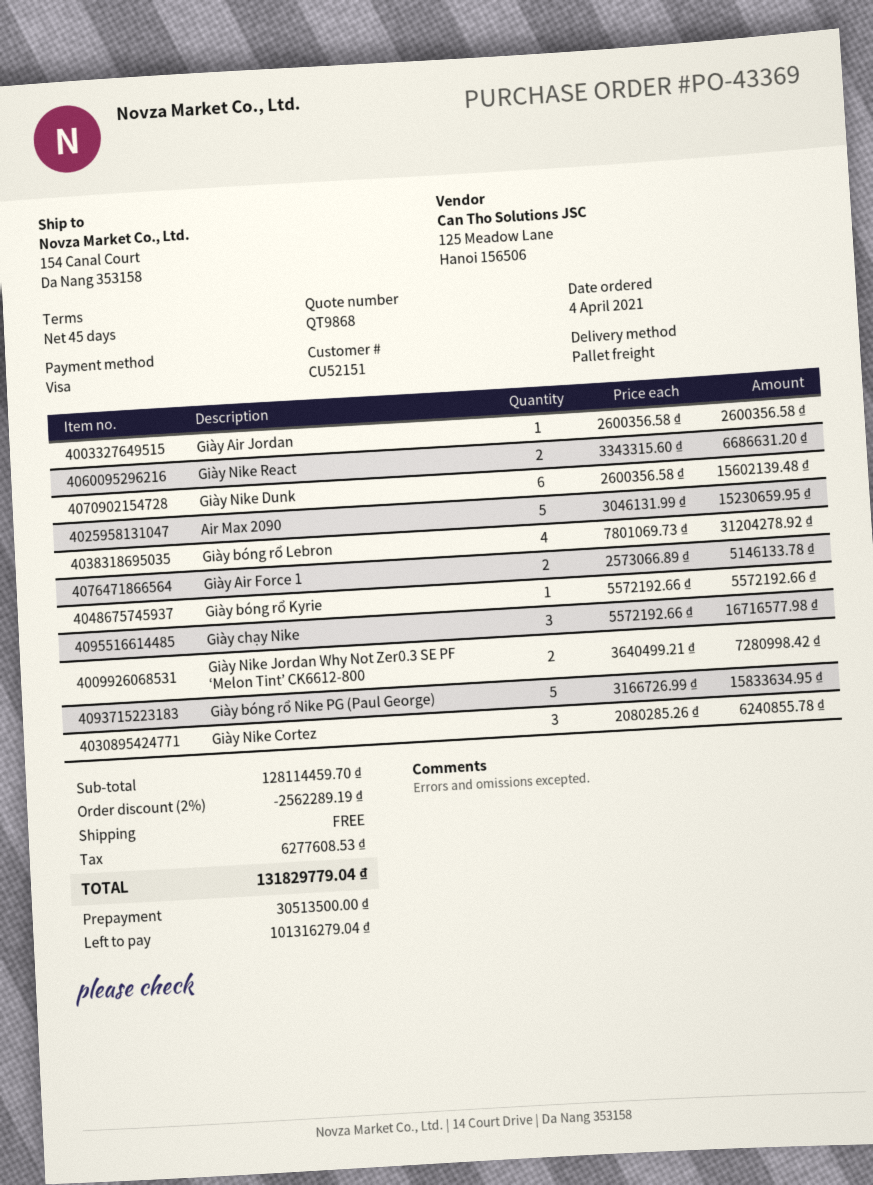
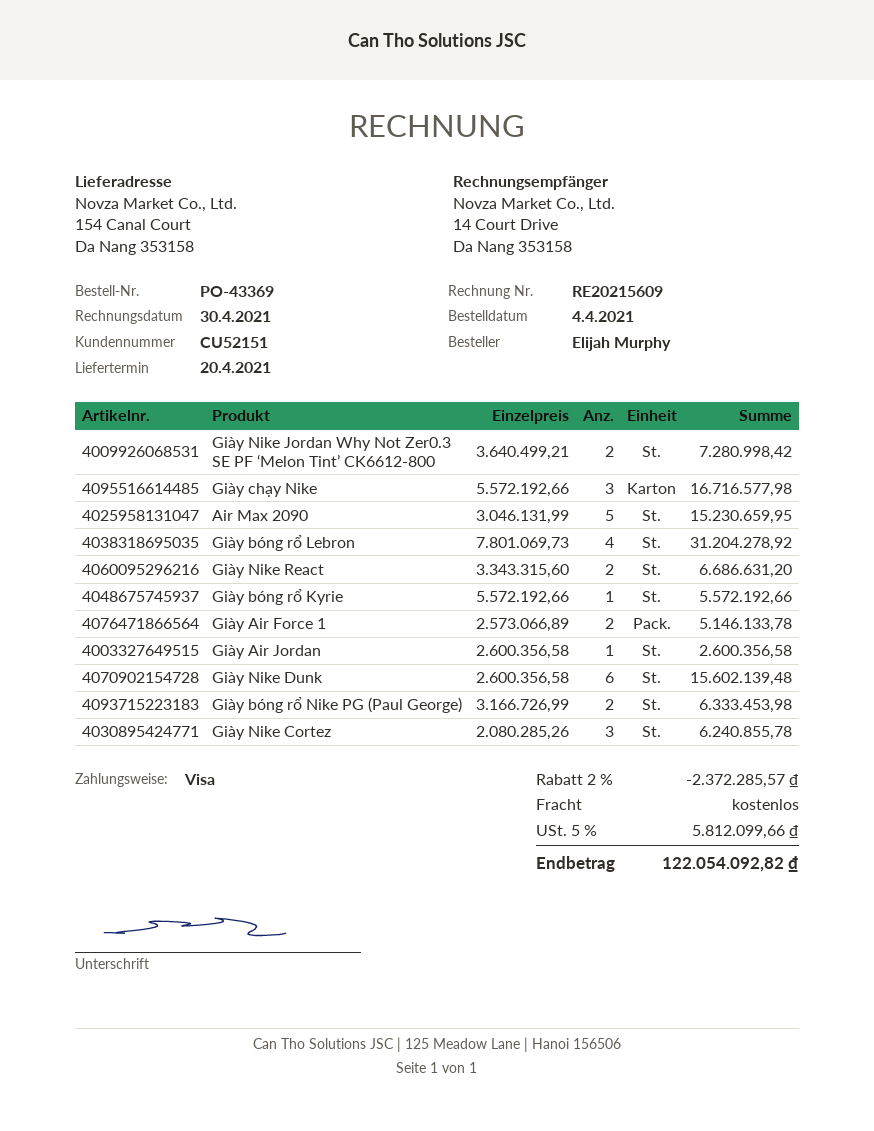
Giày bóng rổ Nike PG (Paul George): 5 x 3166726.99 = 15833634.95 -> 2 x 3166726.99 = 6333453.98
discount: 2% = 2562289.19 -> 2% = 2372285.57
tax: 6277608.53 -> 5812099.66
total: 131829779.04 -> 122054092.82

